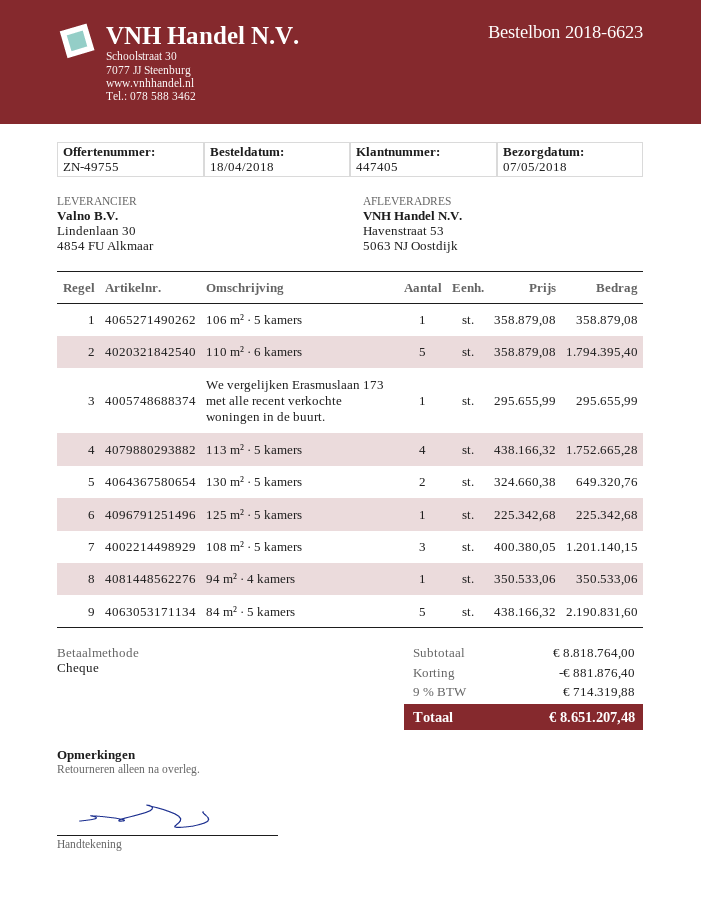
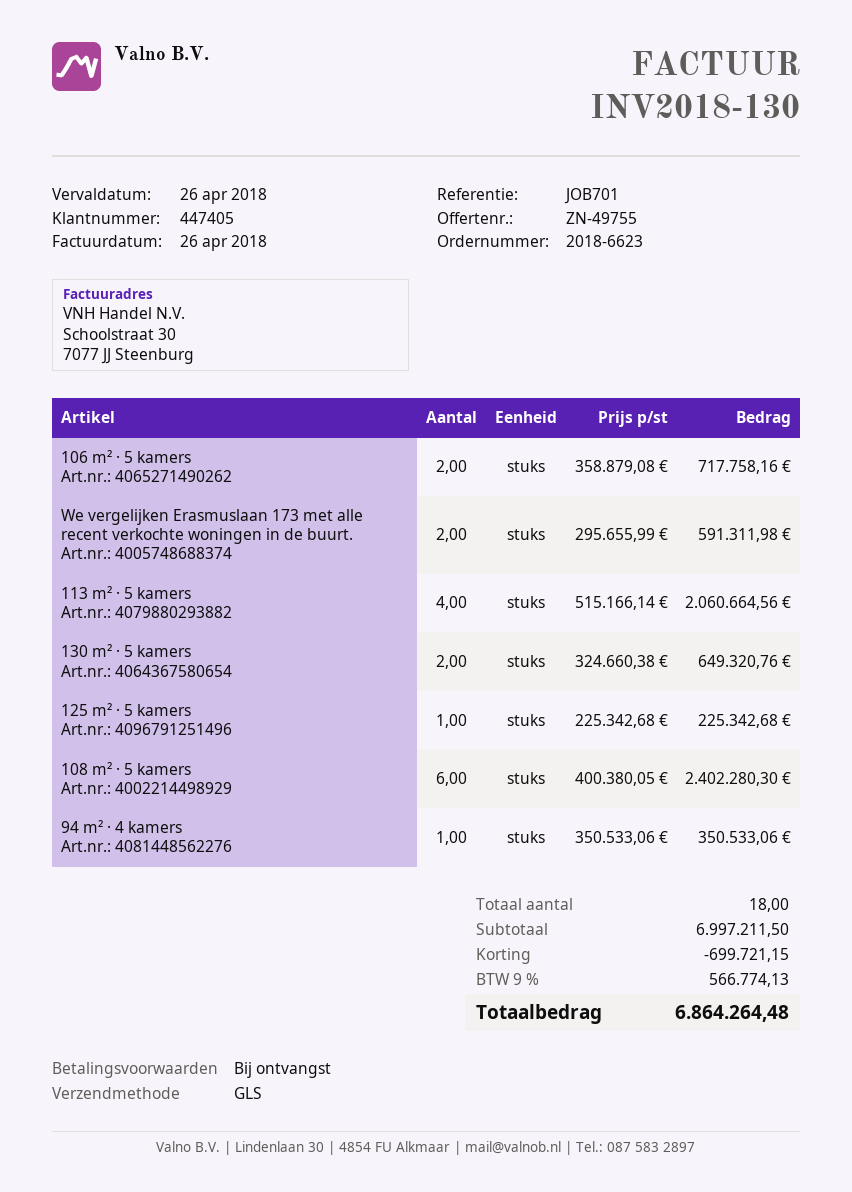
106 m² · 5 kamers: 1 x 358879.08 = 358879.08 -> 2 x 358879.08 = 717758.16
110 m² · 6 kamers: 5 x 358879.08 = 1794395.40 -> none
We vergelijken Erasmuslaan 173 met alle recent verkochte woningen in de buurt.: 1 x 295655.99 = 295655.99 -> 2 x 295655.99 = 591311.98
113 m² · 5 kamers: 4 x 438166.32 = 1752665.28 -> 4 x 515166.14 = 2060664.56
108 m² · 5 kamers: 3 x 400380.05 = 1201140.15 -> 6 x 400380.05 = 2402280.30
84 m² · 5 kamers: 5 x 438166.32 = 2190831.60 -> none
subtotal: 8818764.00 -> 6997211.50
discount: 881876.40 -> 699721.15
tax: 9% = 714319.88 -> 9% = 566774.13
total: 8651207.48 -> 6864264.48

